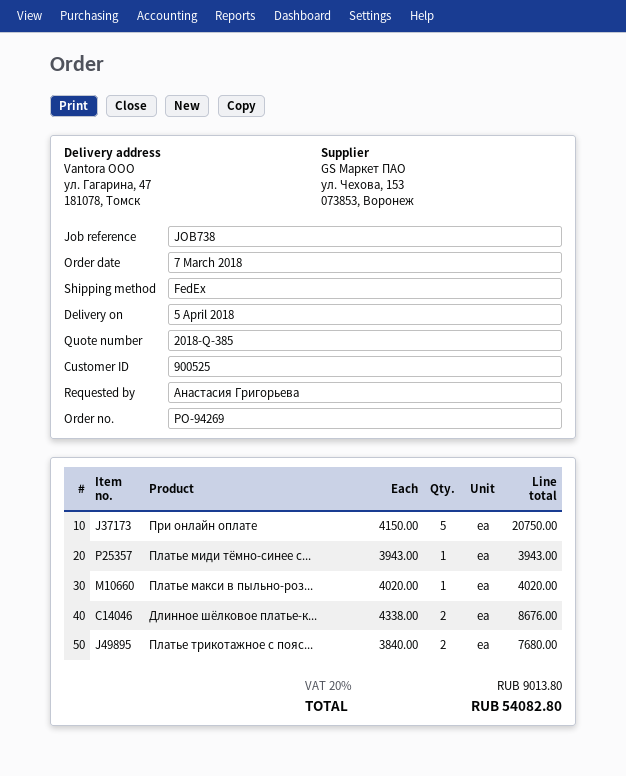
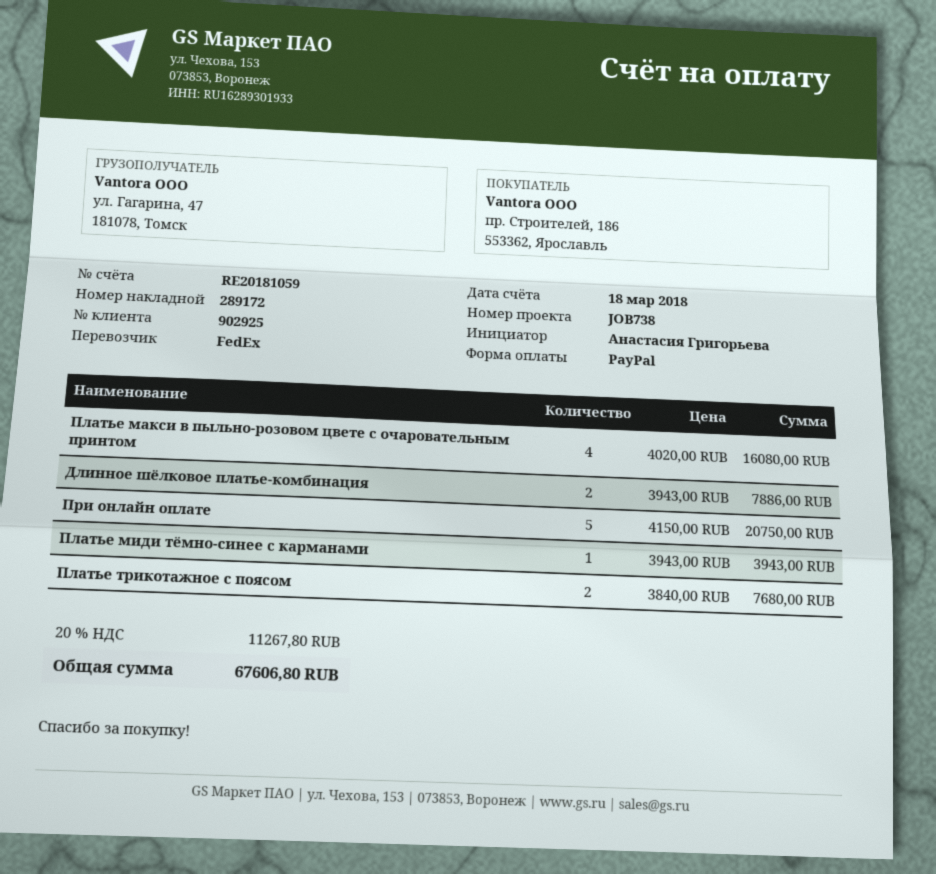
customer number: 900525 -> 902925
Платье макси в пыльно-роз...: 1 x 4020.00 = 4020.00 -> 4 x 4020.00 = 16080.00
Длинное шёлковое платье-к...: 2 x 4338.00 = 8676.00 -> 2 x 3943.00 = 7886.00
tax: 20% = 9013.80 -> 20% = 11267.80
total: 54082.80 -> 67606.80

